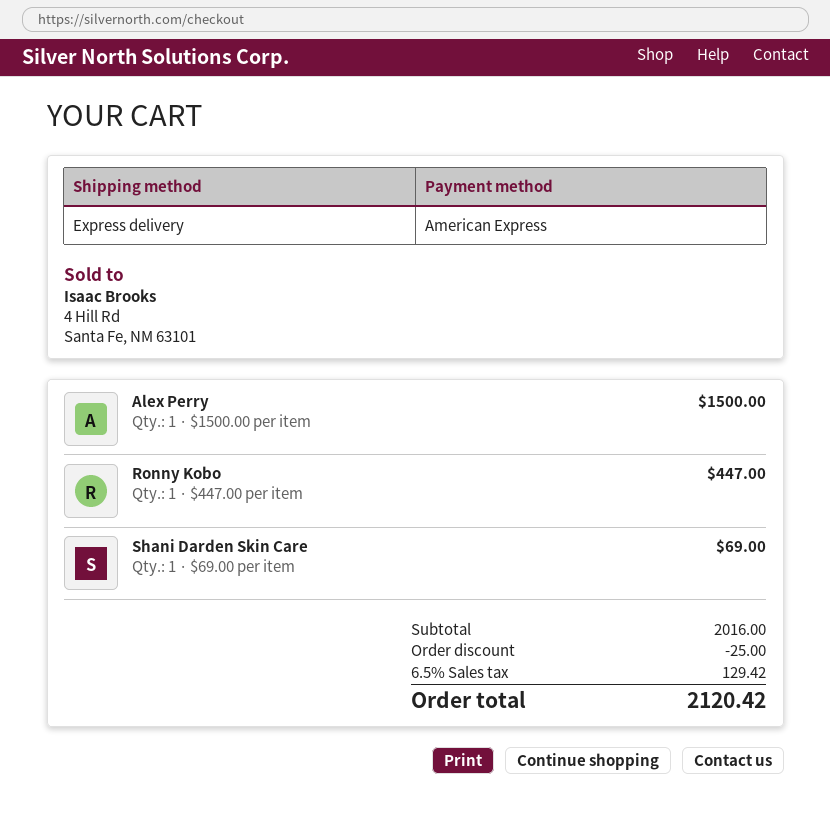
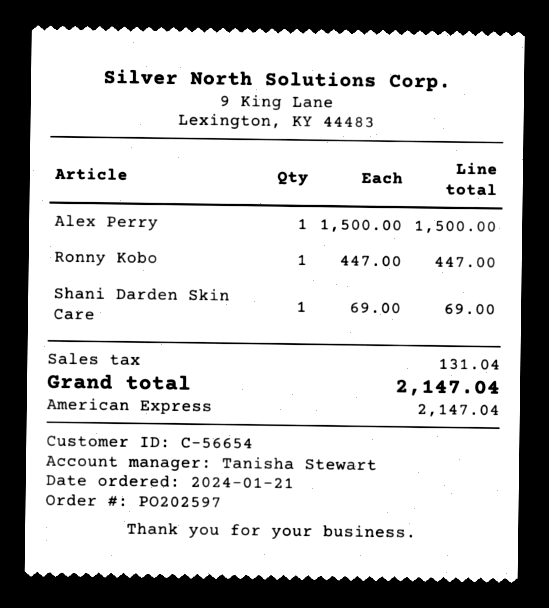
discount: 25.00 -> none
tax: 129.42 -> 131.04
total: 2120.42 -> 2147.04

